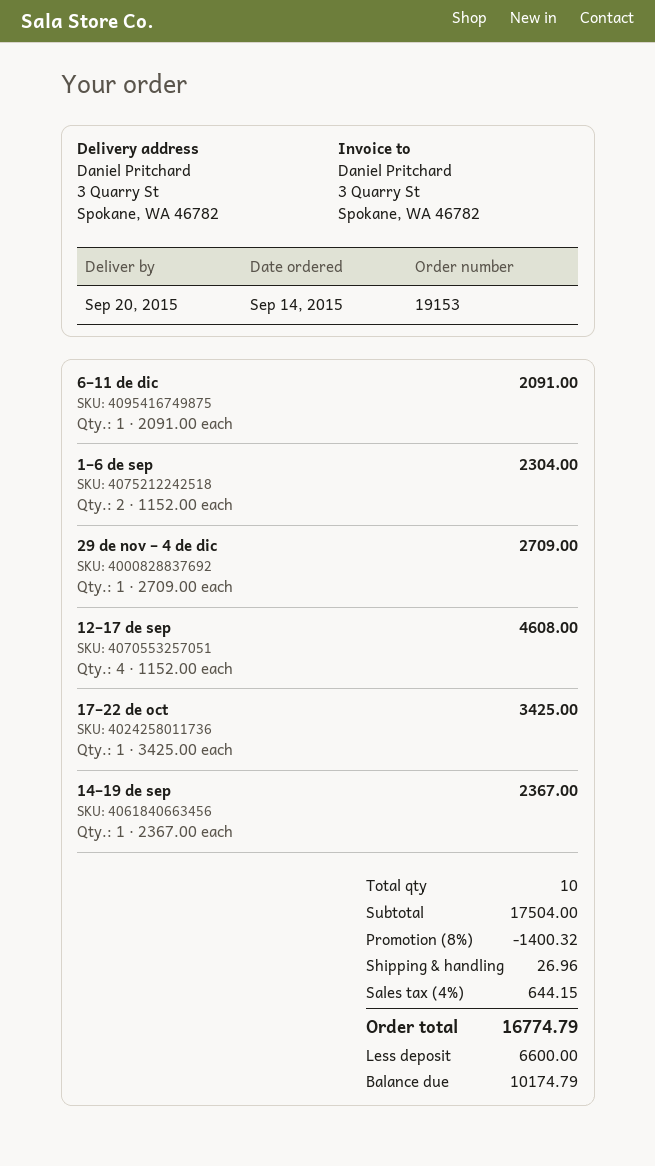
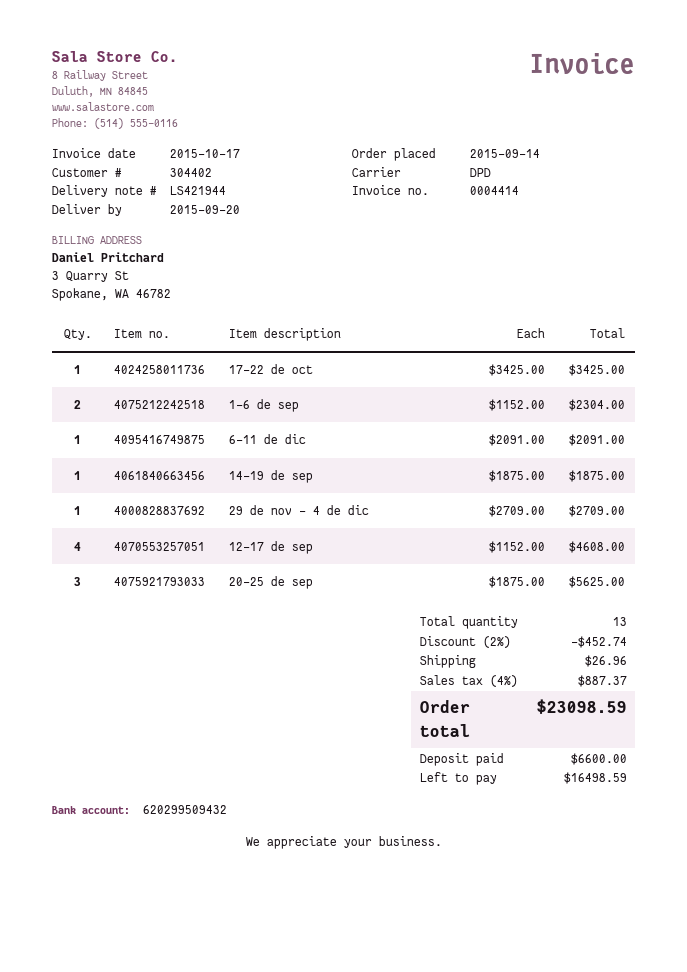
14–19 de sep: 1 x 2367.00 = 2367.00 -> 1 x 1875.00 = 1875.00
20–25 de sep: none -> 3 x 1875.00 = 5625.00
total quantity: 10 -> 13
discount: 8% = 1400.32 -> 2% = 452.74
tax: 4% = 644.15 -> 4% = 887.37
total: 16774.79 -> 23098.59
balance: 10174.79 -> 16498.59

